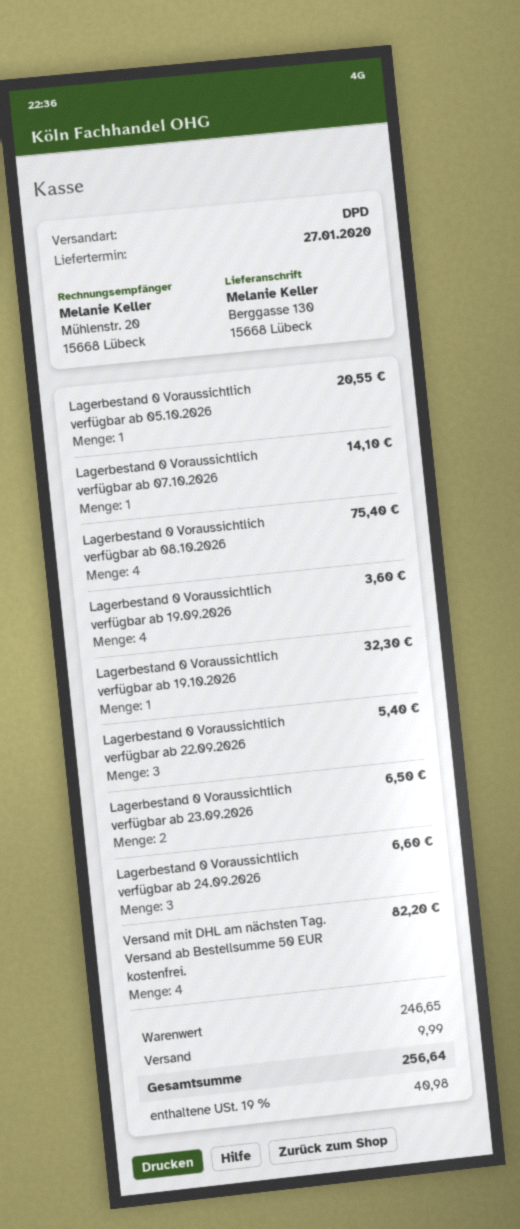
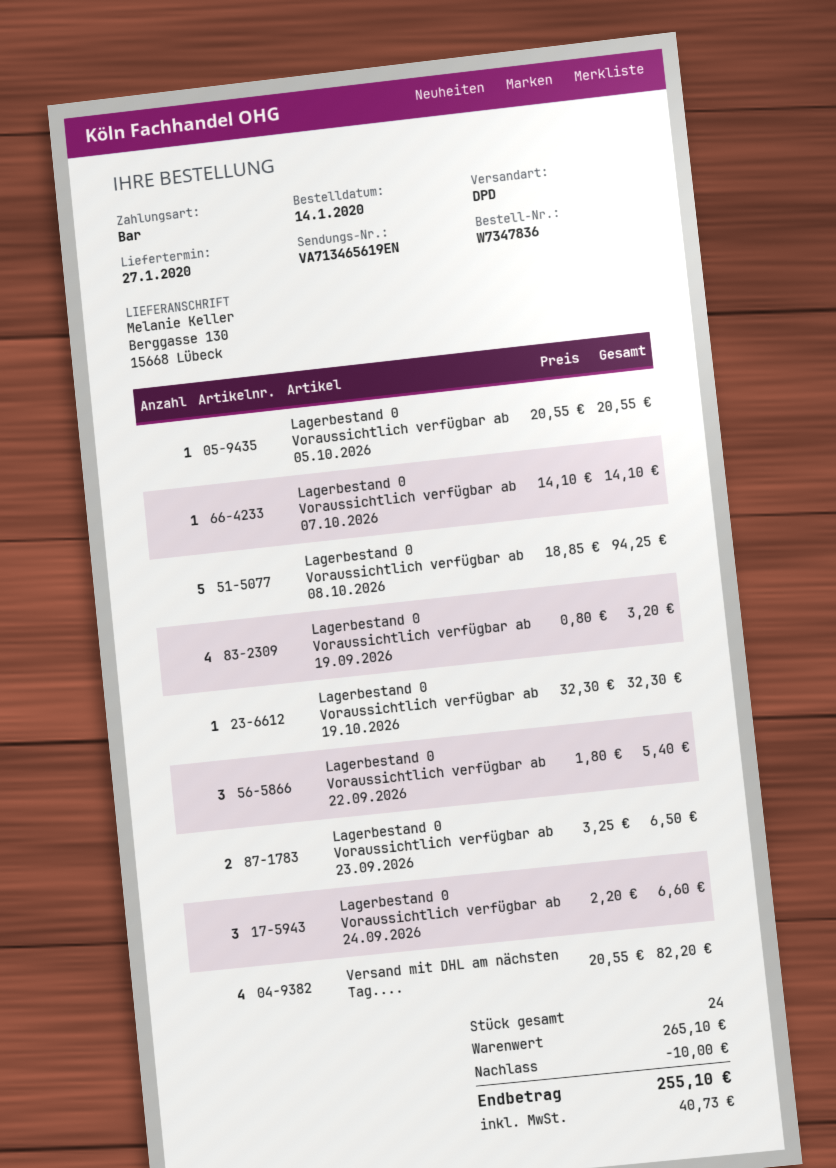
Lagerbestand 0 Voraussichtlich verfügbar ab 08.10.2026: 4 for 75.40 -> 5 for 94.25
Lagerbestand 0 Voraussichtlich verfügbar ab 19.09.2026: 4 for 3.60 -> 4 for 3.20
subtotal: 246.65 -> 265.10
discount: none -> 10.00
shipping: 9.99 -> none
tax: 40.98 -> 40.73
total: 256.64 -> 255.10

